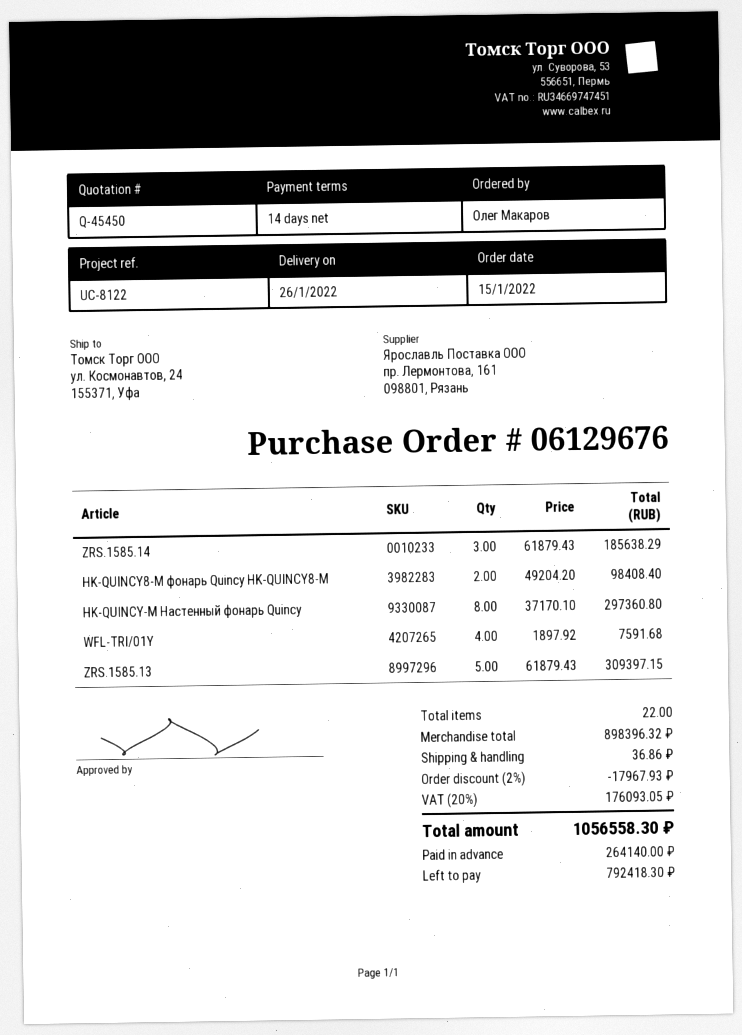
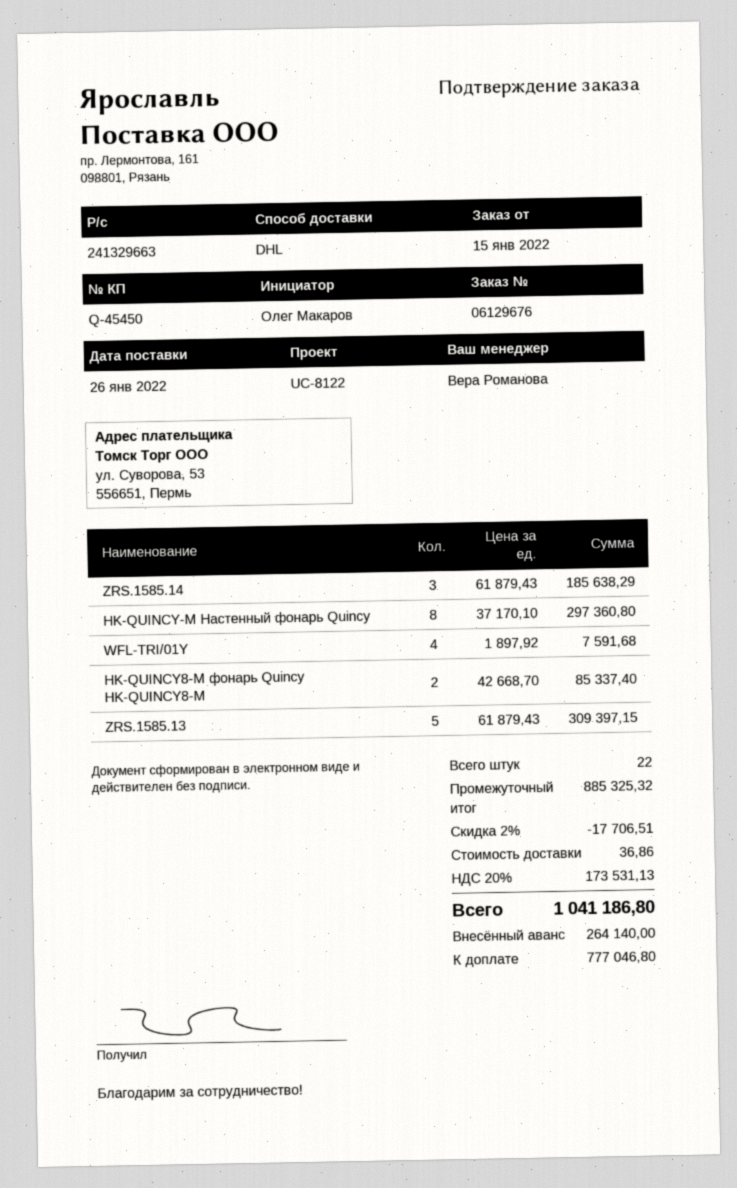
HK-QUINCY8-M фонарь Quincy HK-QUINCY8-M: 2 x 49204.20 = 98408.40 -> 2 x 42668.70 = 85337.40
subtotal: 898396.32 -> 885325.32
discount: 2% = 17967.93 -> 2% = 17706.51
tax: 20% = 176093.05 -> 20% = 173531.13
total: 1056558.30 -> 1041186.80
balance: 792418.30 -> 777046.80

